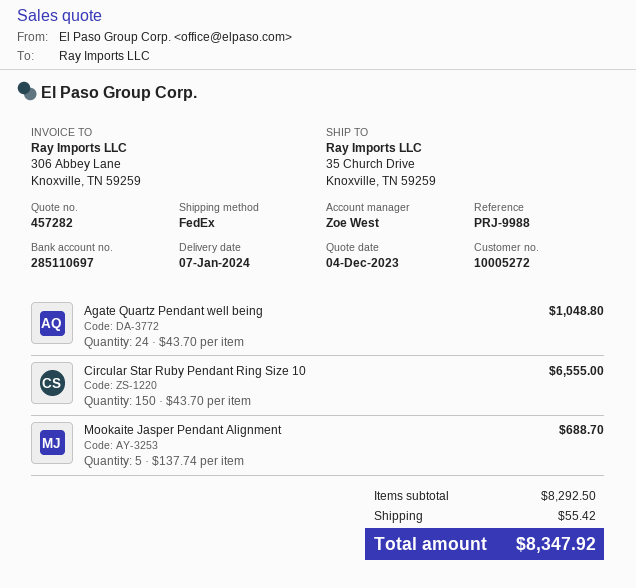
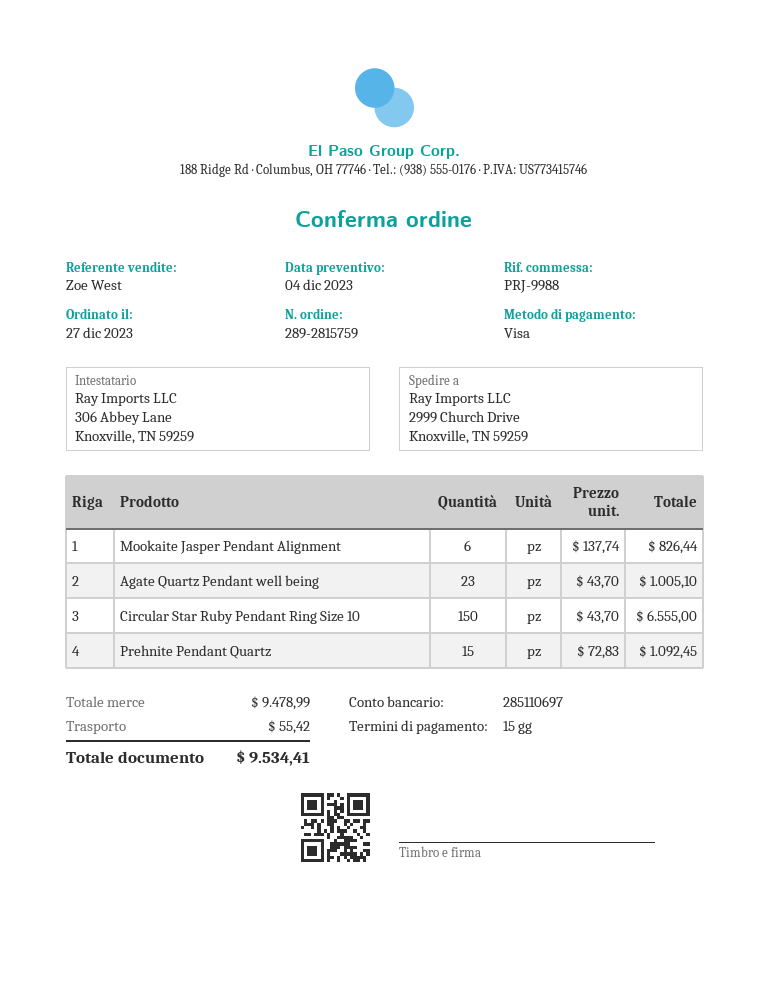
ship to: 35 Church Drive, Knoxville, TN 59259 -> 2999 Church Drive, Knoxville, TN 59259
Agate Quartz Pendant well being: 24 x 43.70 = 1048.80 -> 23 x 43.70 = 1005.10
Mookaite Jasper Pendant Alignment: 5 x 137.74 = 688.70 -> 6 x 137.74 = 826.44
Prehnite Pendant Quartz: none -> 15 x 72.83 = 1092.45
subtotal: 8292.50 -> 9478.99
total: 8347.92 -> 9534.41

